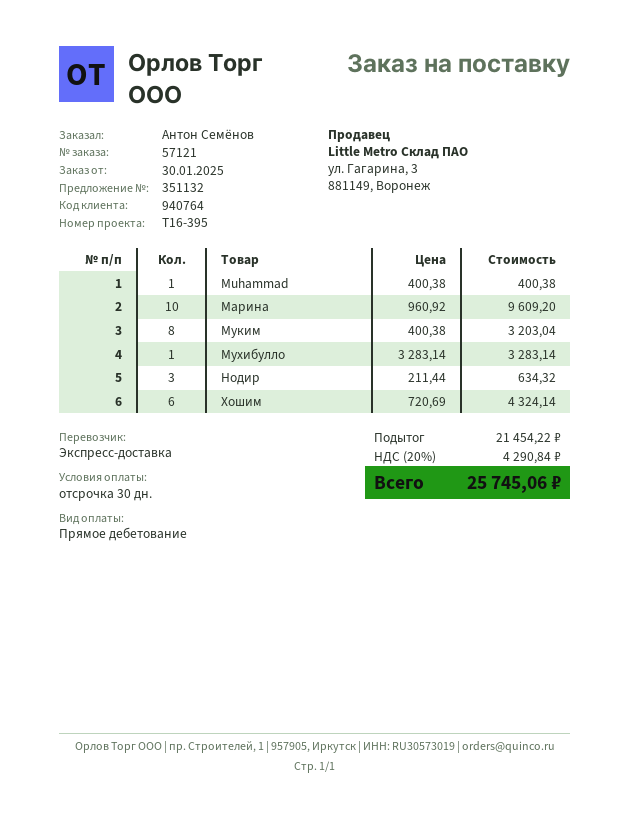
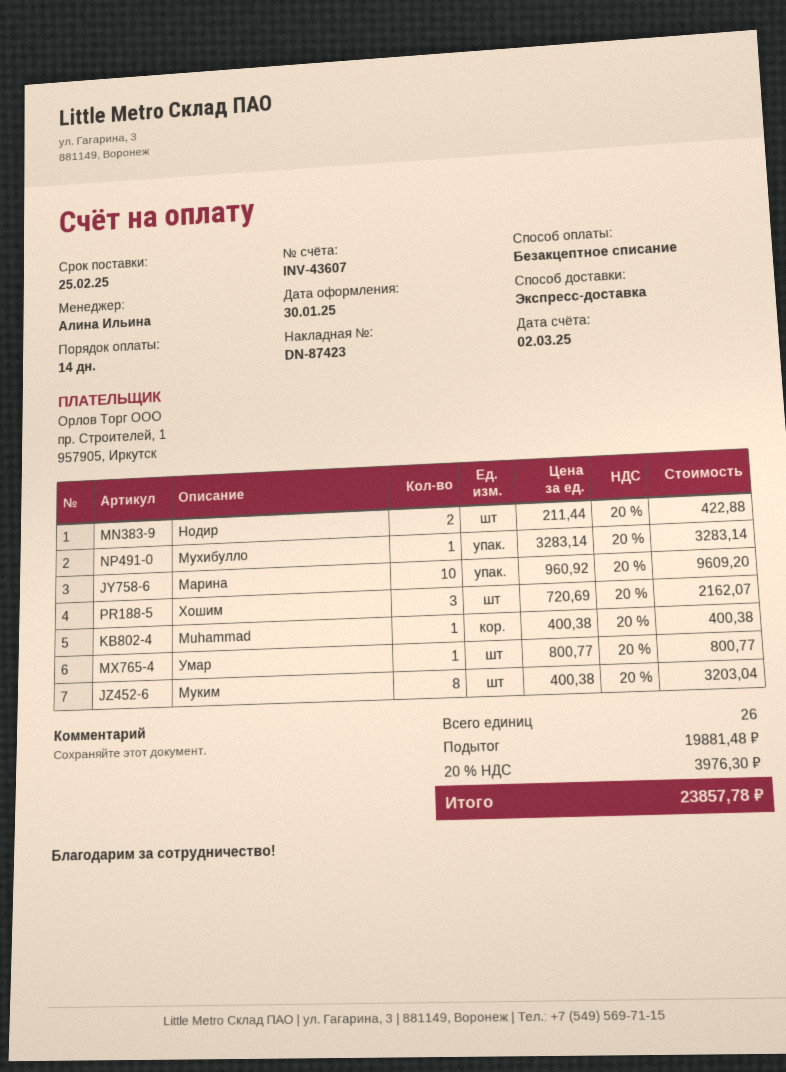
payment terms: 30 days -> 14 days
Нодир: 3 x 211.44 = 634.32 -> 2 x 211.44 = 422.88
Хошим: 6 x 720.69 = 4324.14 -> 3 x 720.69 = 2162.07
Умар: none -> 1 x 800.77 = 800.77
subtotal: 21454.22 -> 19881.48
tax: 20% = 4290.84 -> 20% = 3976.30
total: 25745.06 -> 23857.78

